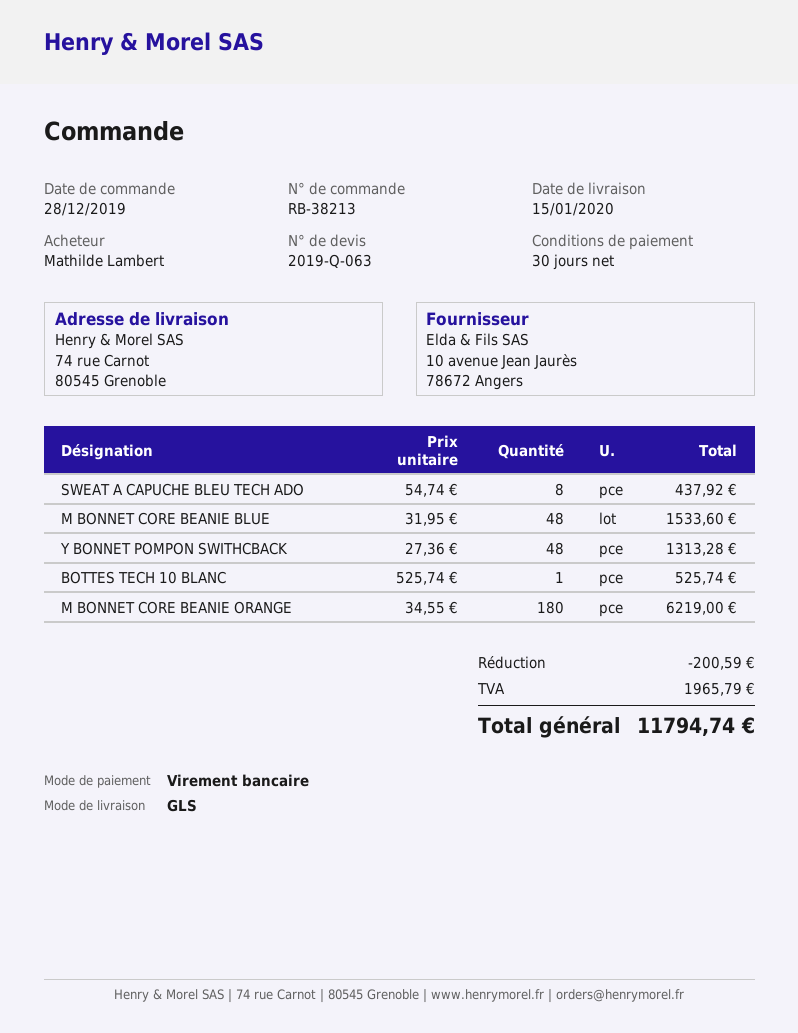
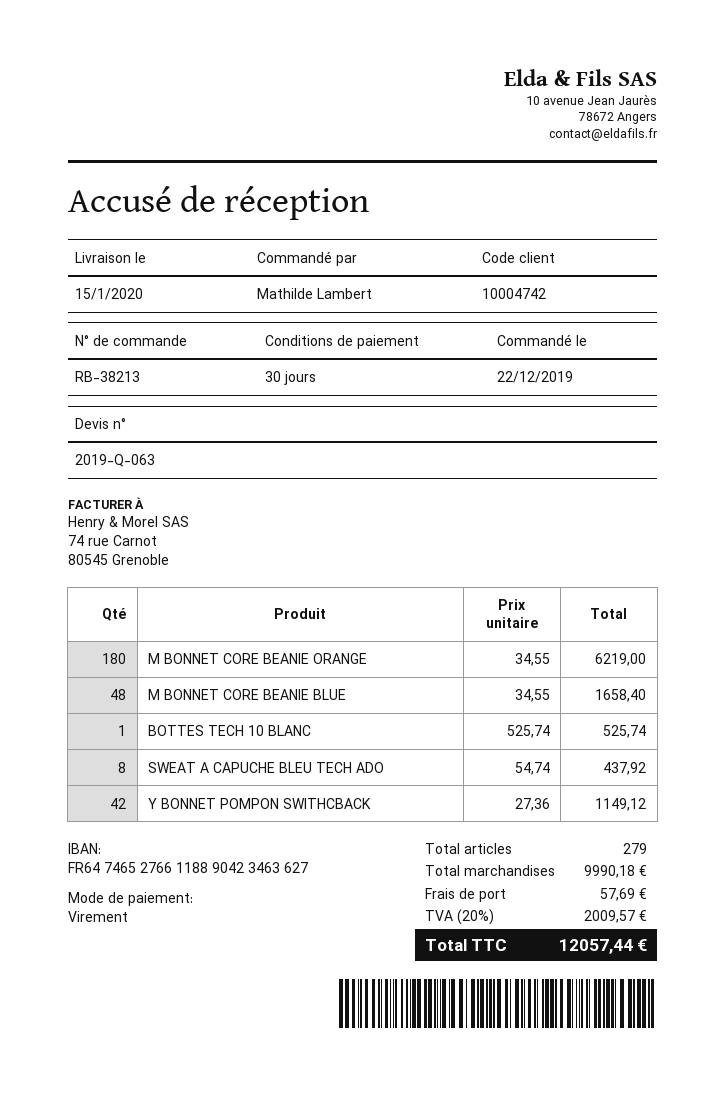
order date: 2019-12-28 -> 2019-12-22
M BONNET CORE BEANIE BLUE: 48 x 31.95 = 1533.60 -> 48 x 34.55 = 1658.40
Y BONNET POMPON SWITHCBACK: 48 x 27.36 = 1313.28 -> 42 x 27.36 = 1149.12
discount: 200.59 -> none
shipping: none -> 57.69
tax: 1965.79 -> 2009.57
total: 11794.74 -> 12057.44

